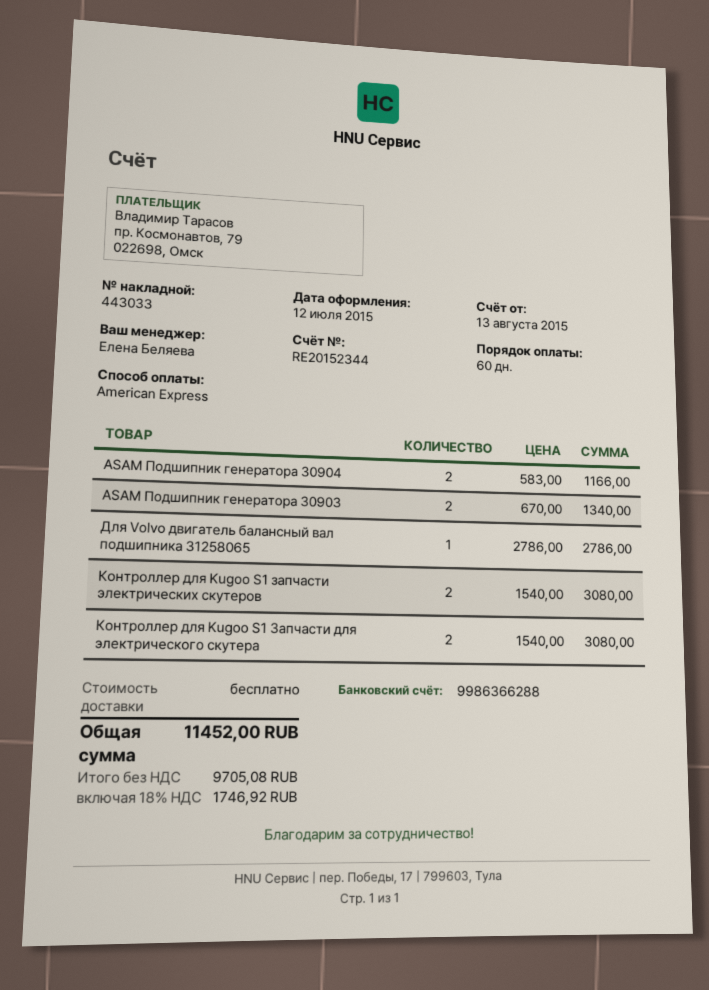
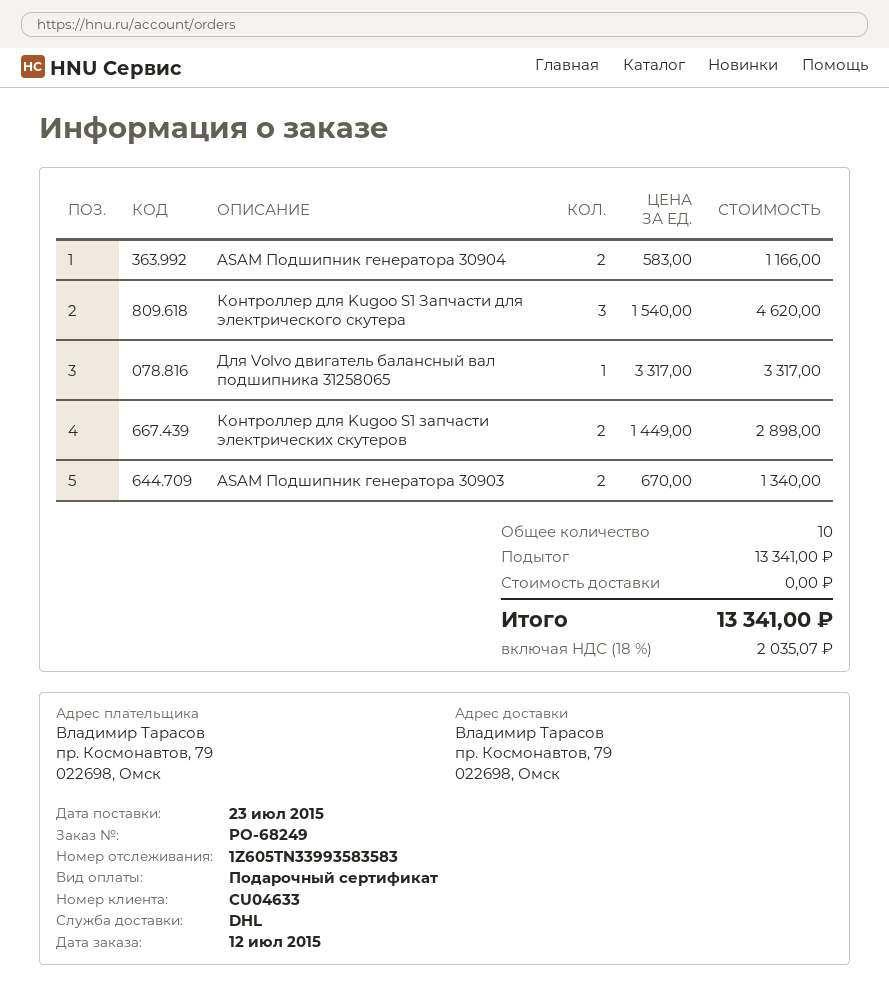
payment method: American Express -> gift card
Для Volvo двигатель балансный вал подшипника 31258065: 1 x 2786.00 = 2786.00 -> 1 x 3317.00 = 3317.00
Контроллер для Kugoo S1 запчасти электрических скутеров: 2 x 1540.00 = 3080.00 -> 2 x 1449.00 = 2898.00
Контроллер для Kugoo S1 Запчасти для электрического скутера: 2 x 1540.00 = 3080.00 -> 3 x 1540.00 = 4620.00
tax: 18% = 1746.92 -> 18% = 2035.07
total: 11452.00 -> 13341.00

